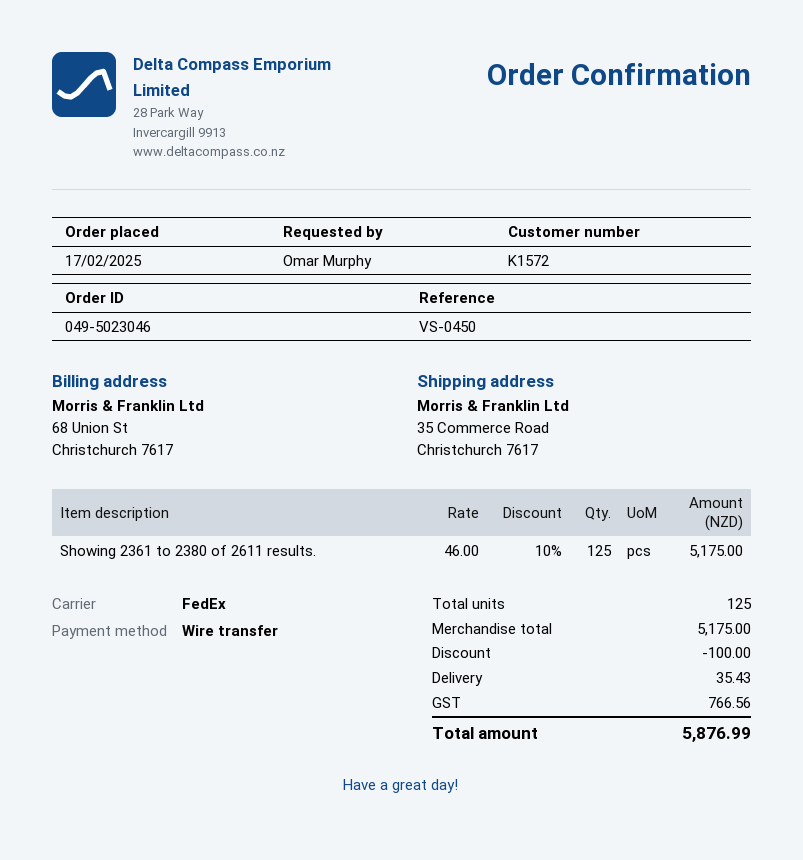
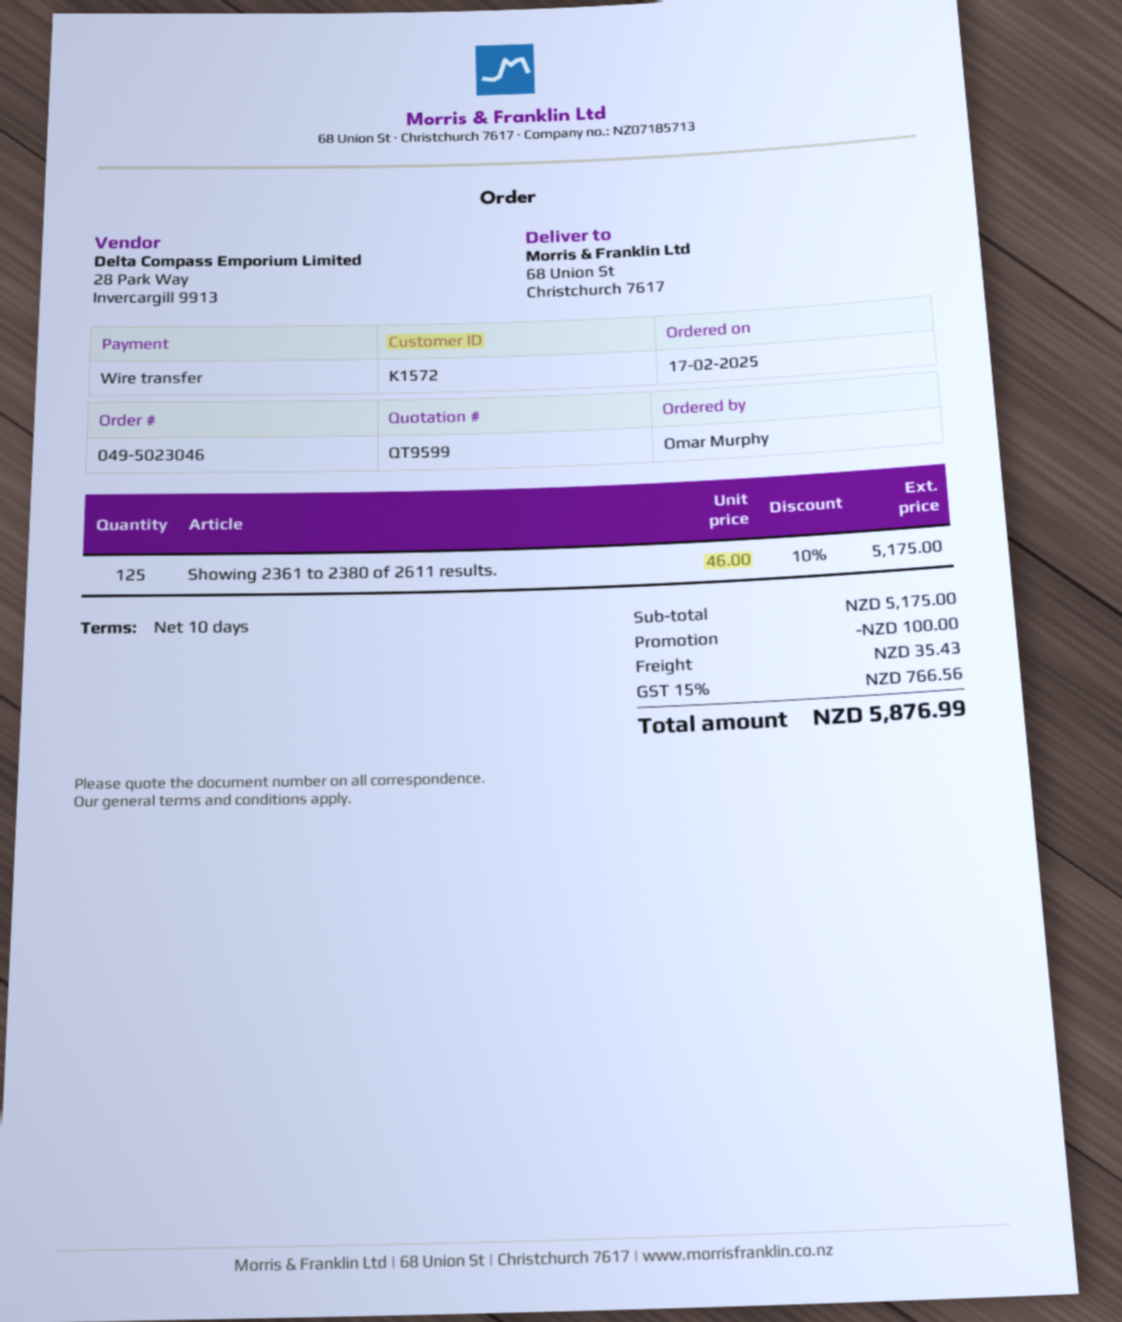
ship to: 35 Commerce Road, Christchurch 7617 -> 68 Union St, Christchurch 7617

